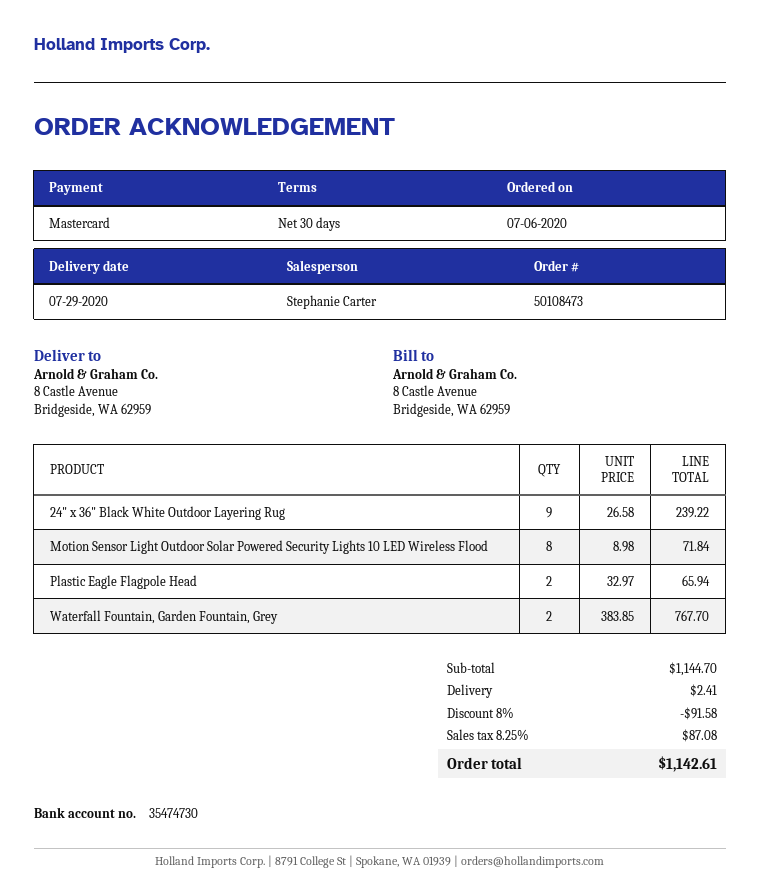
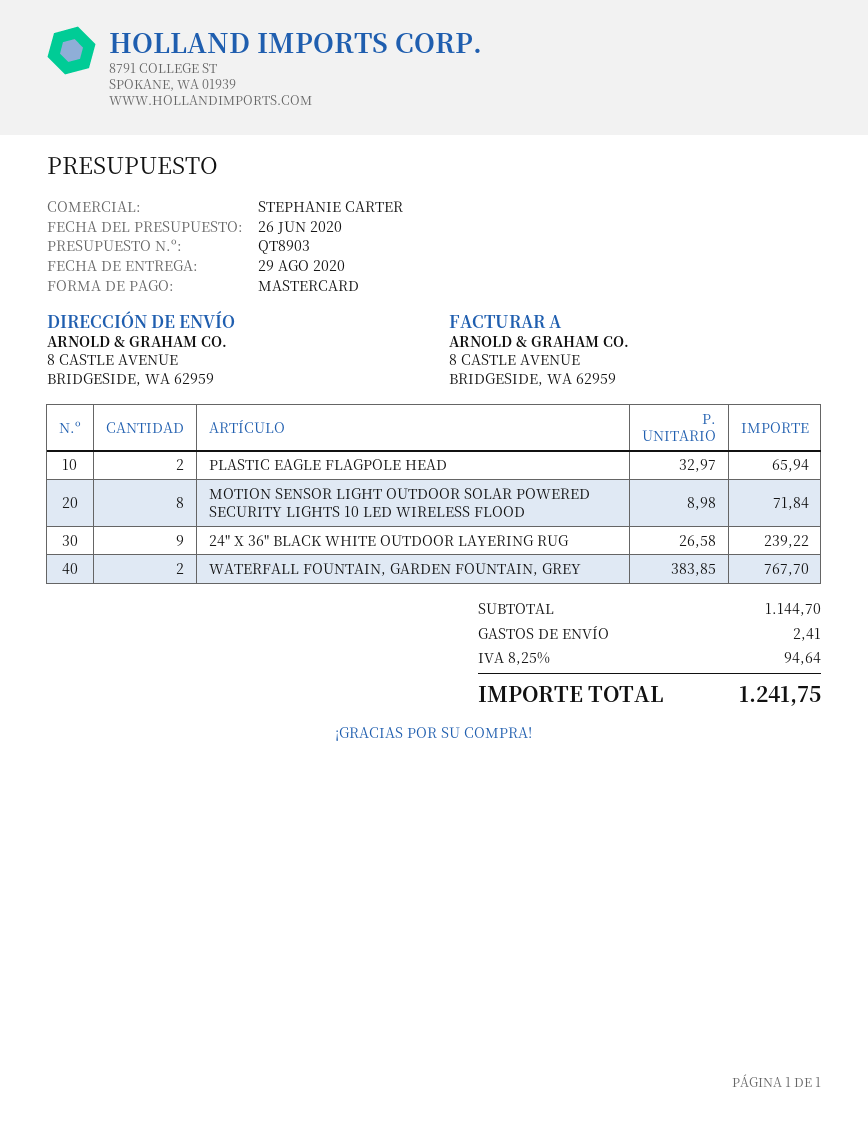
delivery date: 2020-07-29 -> 2020-08-29
discount: 8% = 91.58 -> none
tax: 8.25% = 87.08 -> 8.25% = 94.64
total: 1142.61 -> 1241.75

